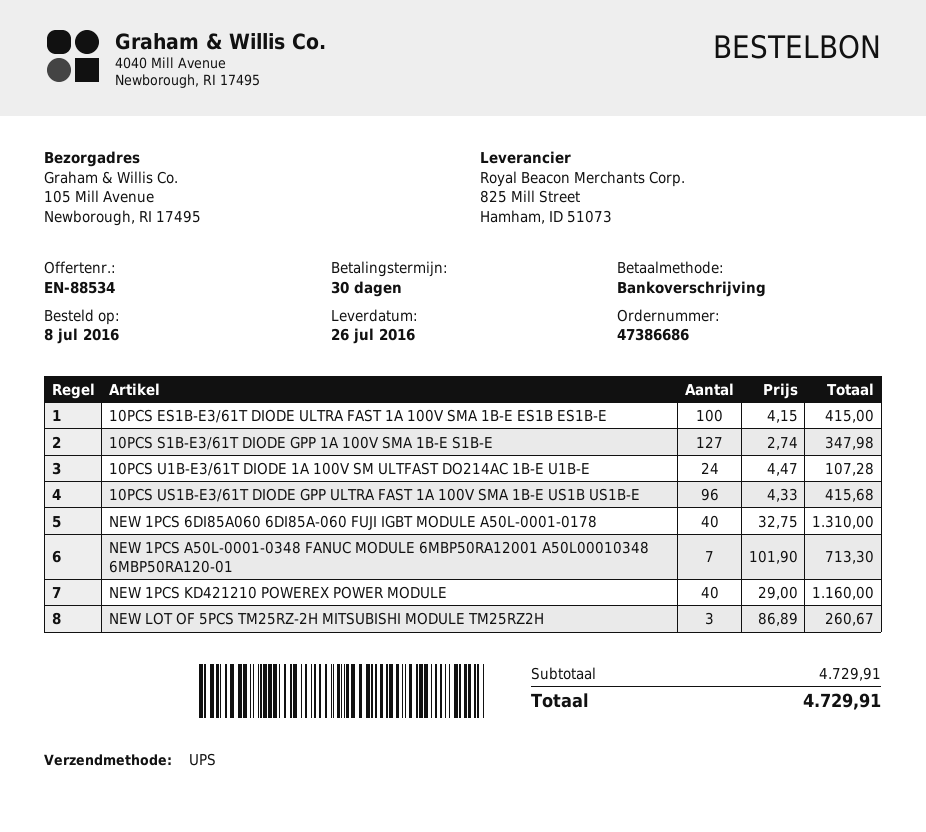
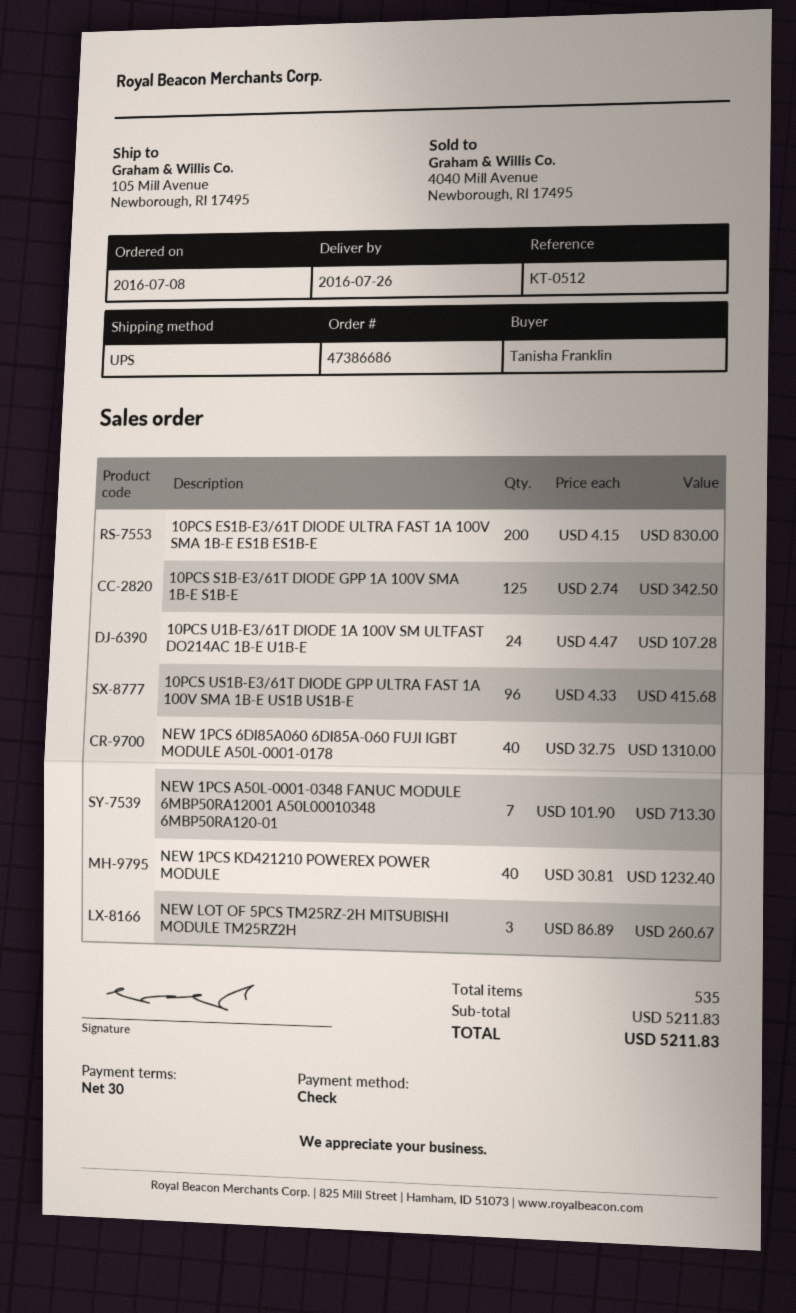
payment method: bank transfer -> cheque
10PCS ES1B-E3/61T DIODE ULTRA FAST 1A 100V SMA 1B-E ES1B ES1B-E: 100 x 4.15 = 415.00 -> 200 x 4.15 = 830.00
10PCS S1B-E3/61T DIODE GPP 1A 100V SMA 1B-E S1B-E: 127 x 2.74 = 347.98 -> 125 x 2.74 = 342.50
NEW 1PCS KD421210 POWEREX POWER MODULE: 40 x 29.00 = 1160.00 -> 40 x 30.81 = 1232.40
subtotal: 4729.91 -> 5211.83
total: 4729.91 -> 5211.83

